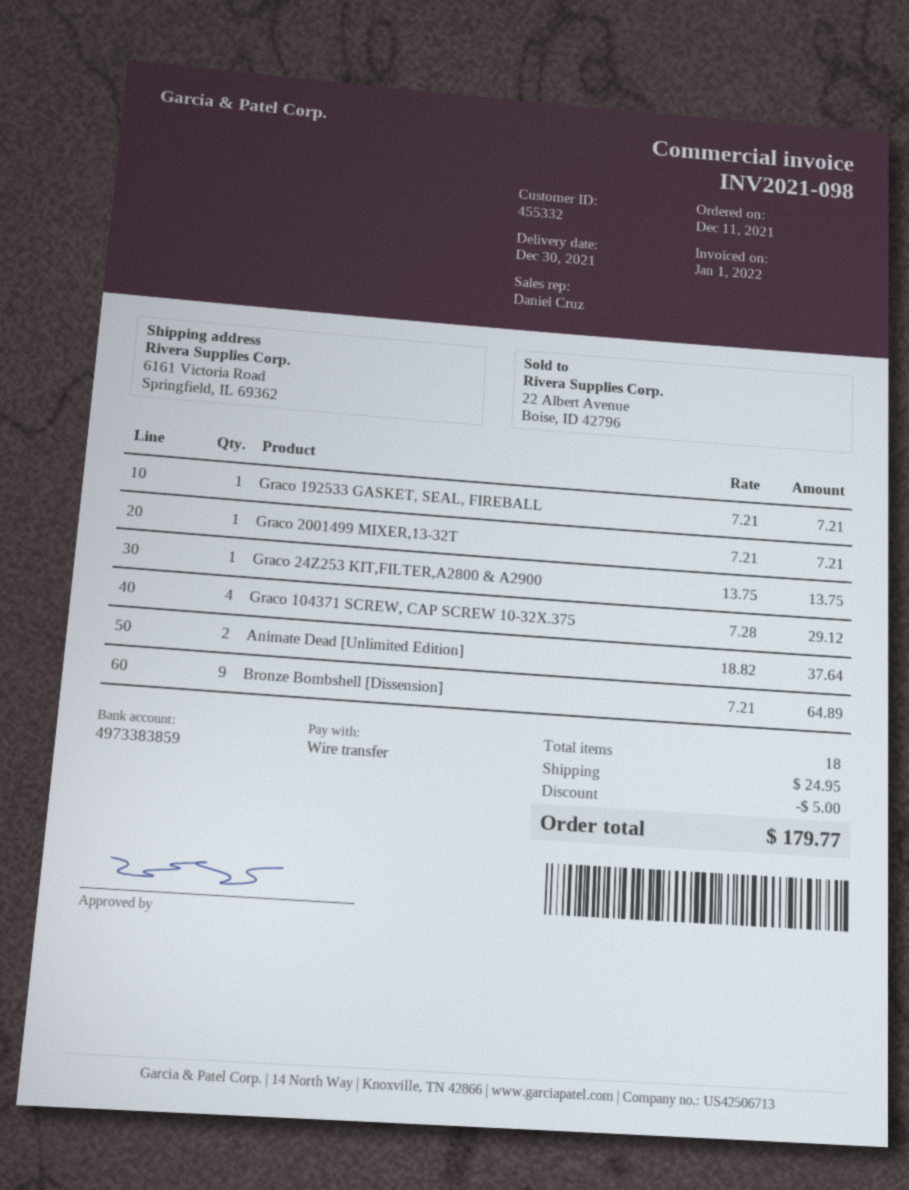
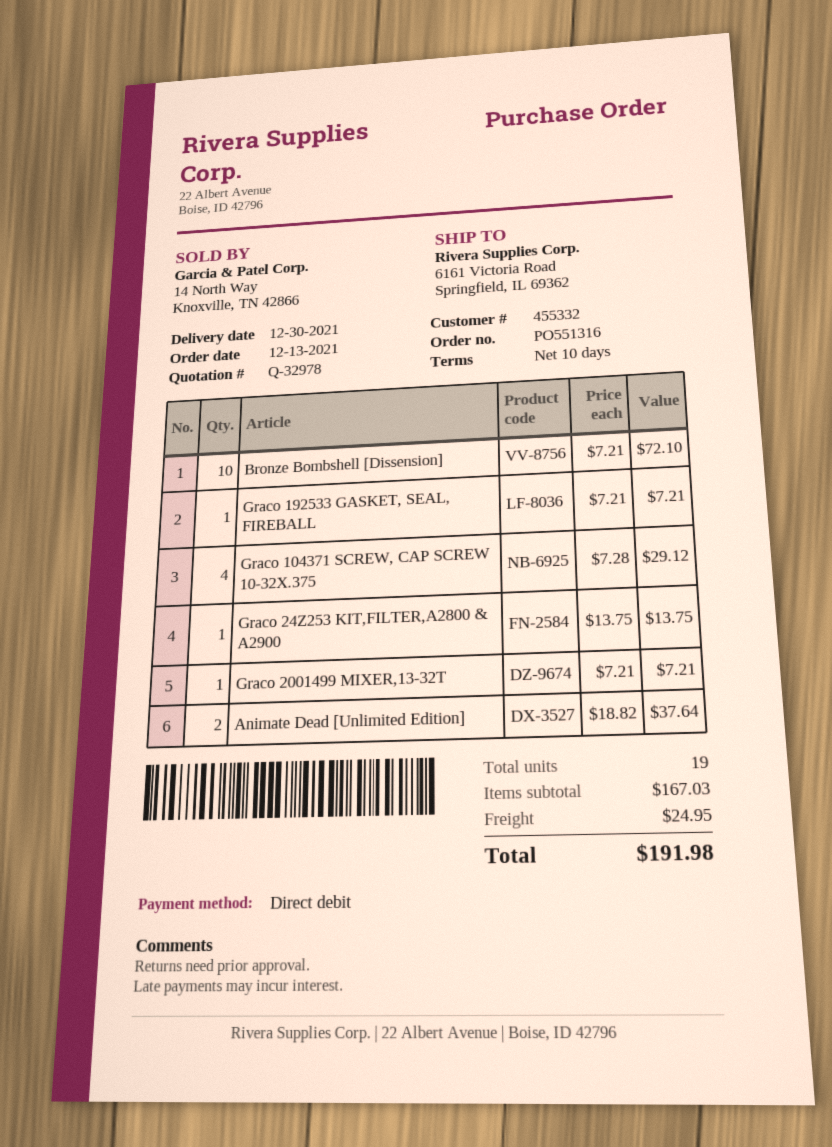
order date: 2021-12-11 -> 2021-12-13
payment method: bank transfer -> direct debit
Bronze Bombshell [Dissension]: 9 x 7.21 = 64.89 -> 10 x 7.21 = 72.10
total quantity: 18 -> 19
discount: 5.00 -> none
total: 179.77 -> 191.98

